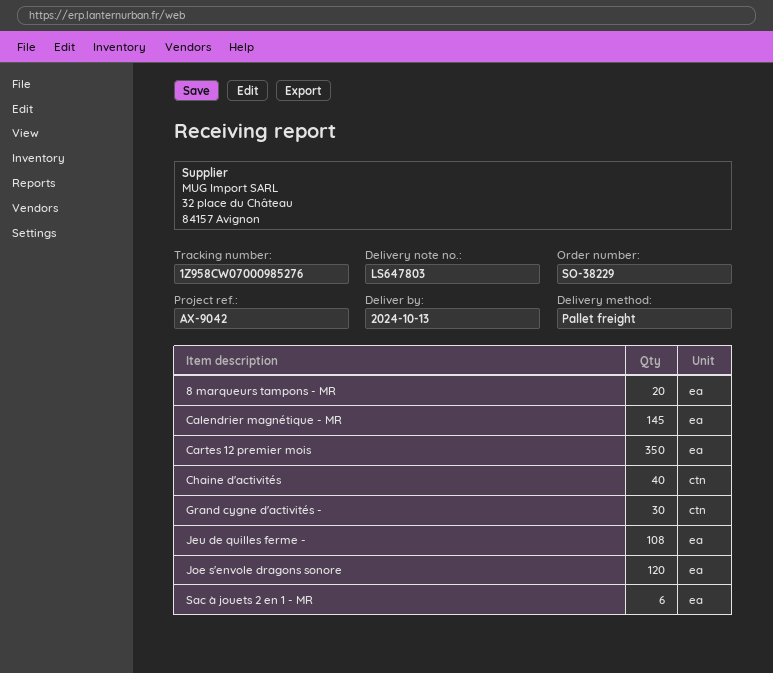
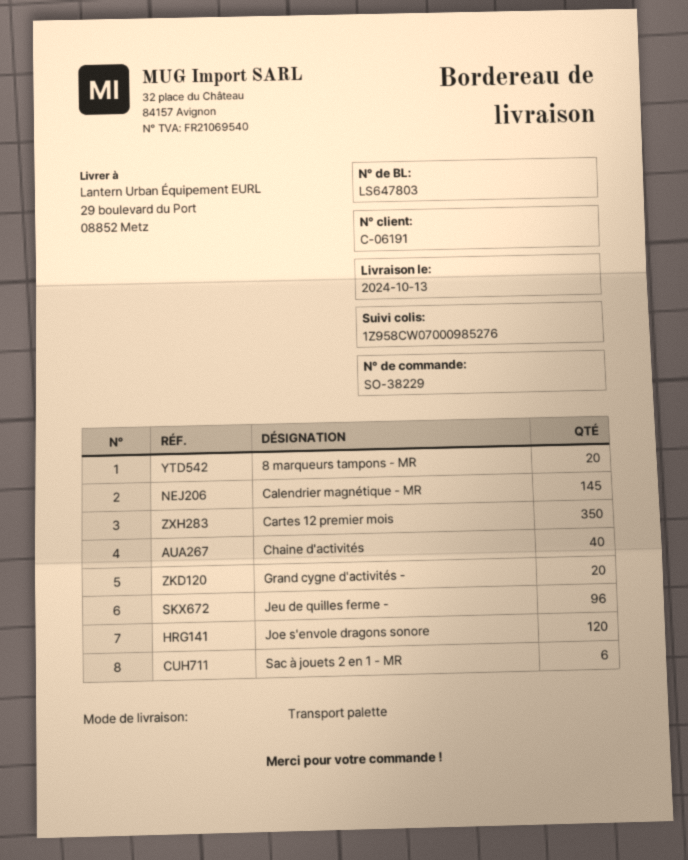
Grand cygne d'activités -: 30 -> 20
Jeu de quilles ferme -: 108 -> 96

